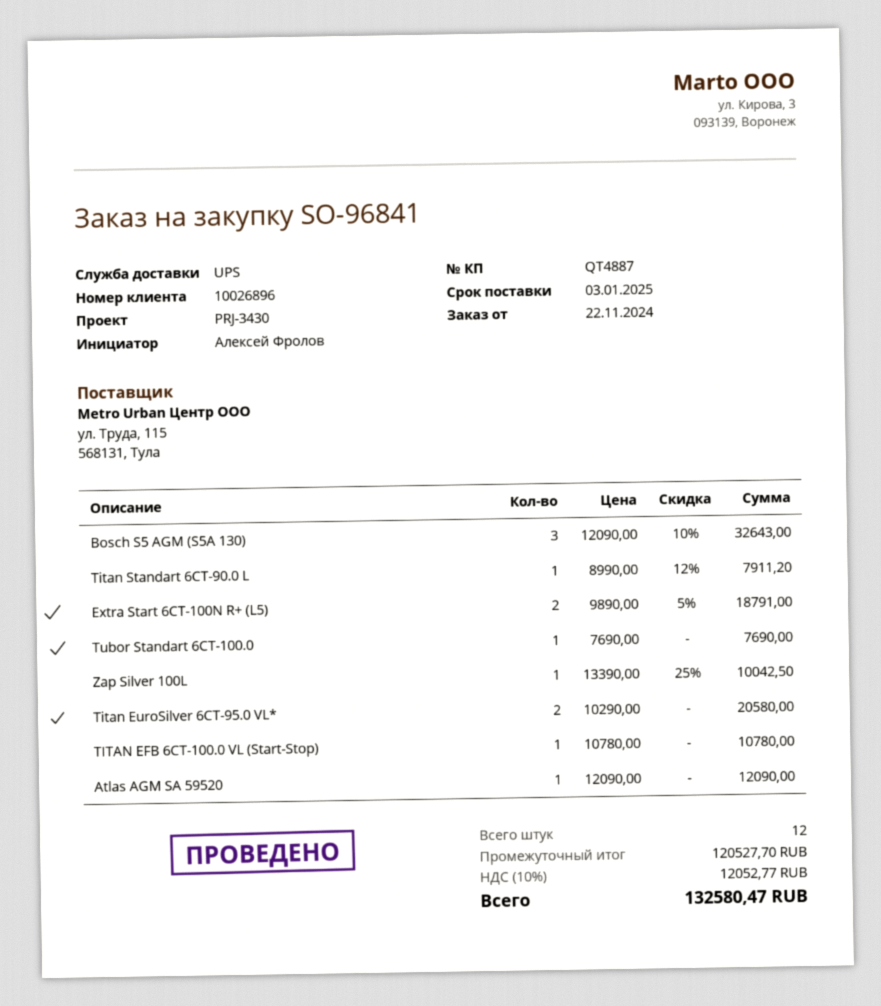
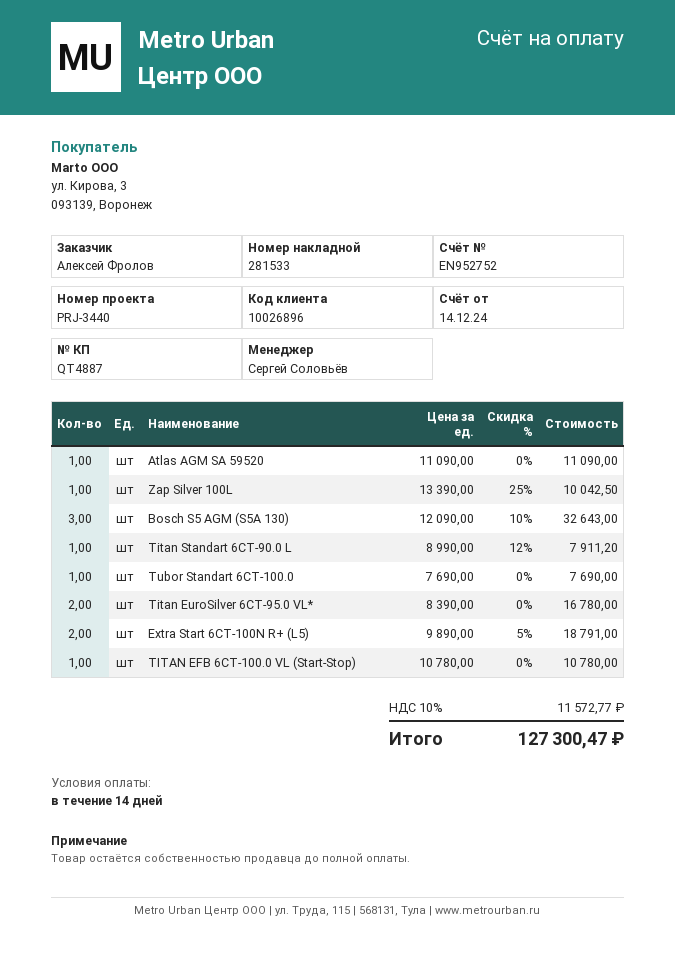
reference: PRJ-3430 -> PRJ-3440
Titan EuroSilver 6CT-95.0 VL*: 2 x 10290.00 = 20580.00 -> 2 x 8390.00 = 16780.00
Atlas AGM SA 59520: 1 x 12090.00 = 12090.00 -> 1 x 11090.00 = 11090.00
tax: 10% = 12052.77 -> 10% = 11572.77
total: 132580.47 -> 127300.47

